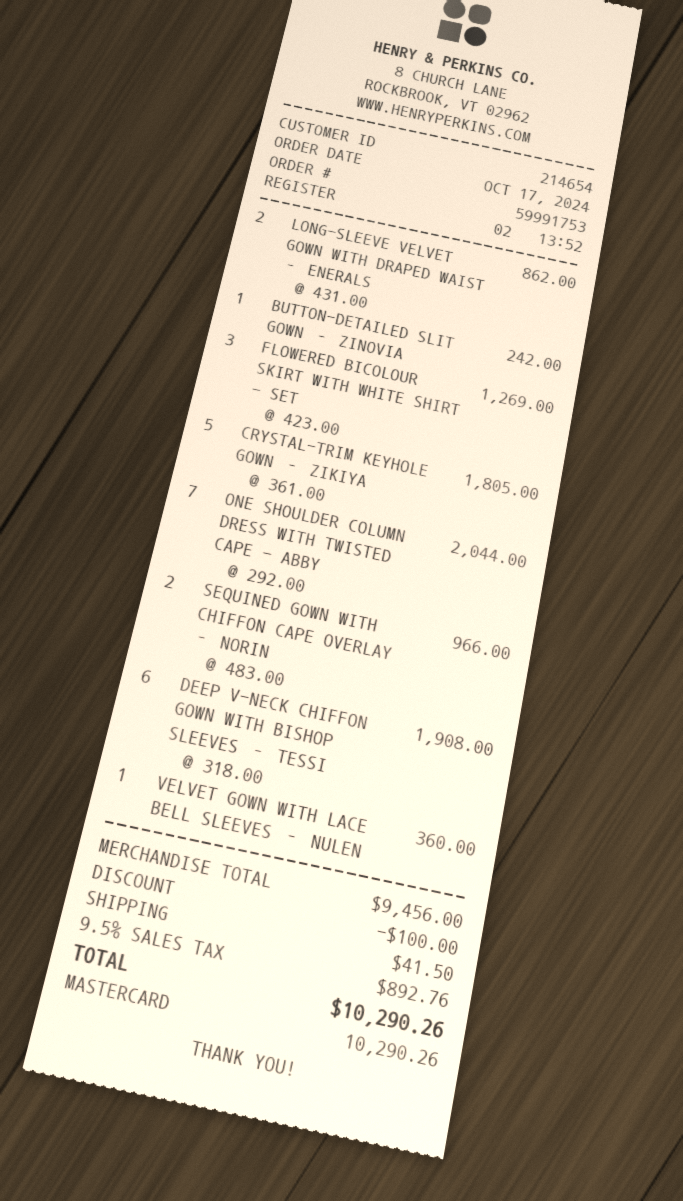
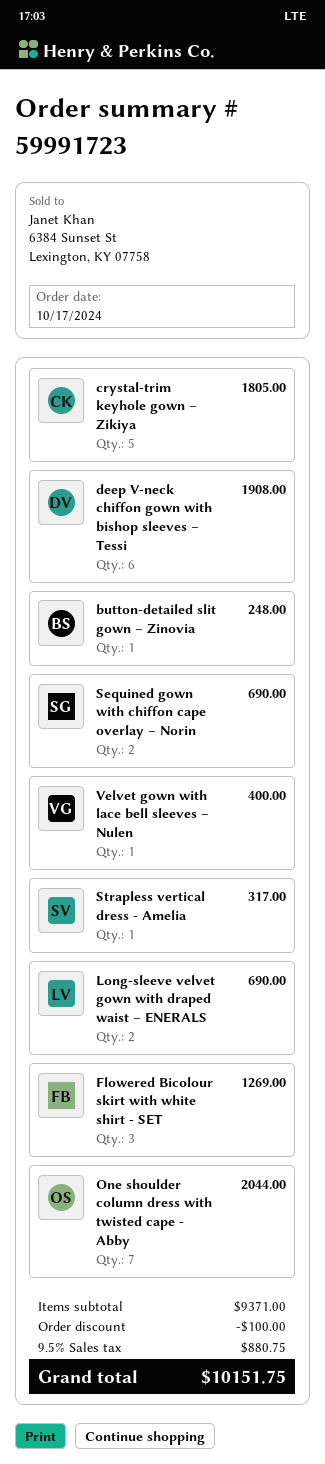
order number: 59991753 -> 59991723
LONG-SLEEVE VELVET GOWN WITH DRAPED WAIST – ENERALS: 2 for 862.00 -> 2 for 690.00
BUTTON-DETAILED SLIT GOWN – ZINOVIA: 1 for 242.00 -> 1 for 248.00
SEQUINED GOWN WITH CHIFFON CAPE OVERLAY – NORIN: 2 for 966.00 -> 2 for 690.00
VELVET GOWN WITH LACE BELL SLEEVES – NULEN: 1 for 360.00 -> 1 for 400.00
Strapless vertical dress - Amelia: none -> 1 for 317.00
subtotal: 9456.00 -> 9371.00
shipping: 41.50 -> none
tax: 9.5% = 892.76 -> 9.5% = 880.75
total: 10290.26 -> 10151.75

